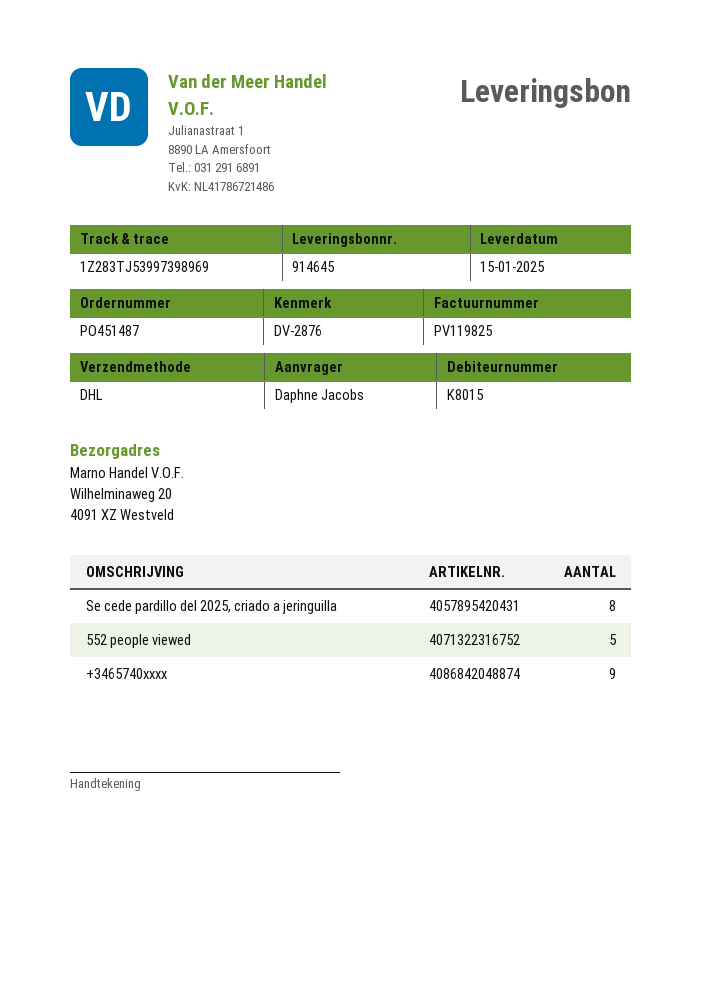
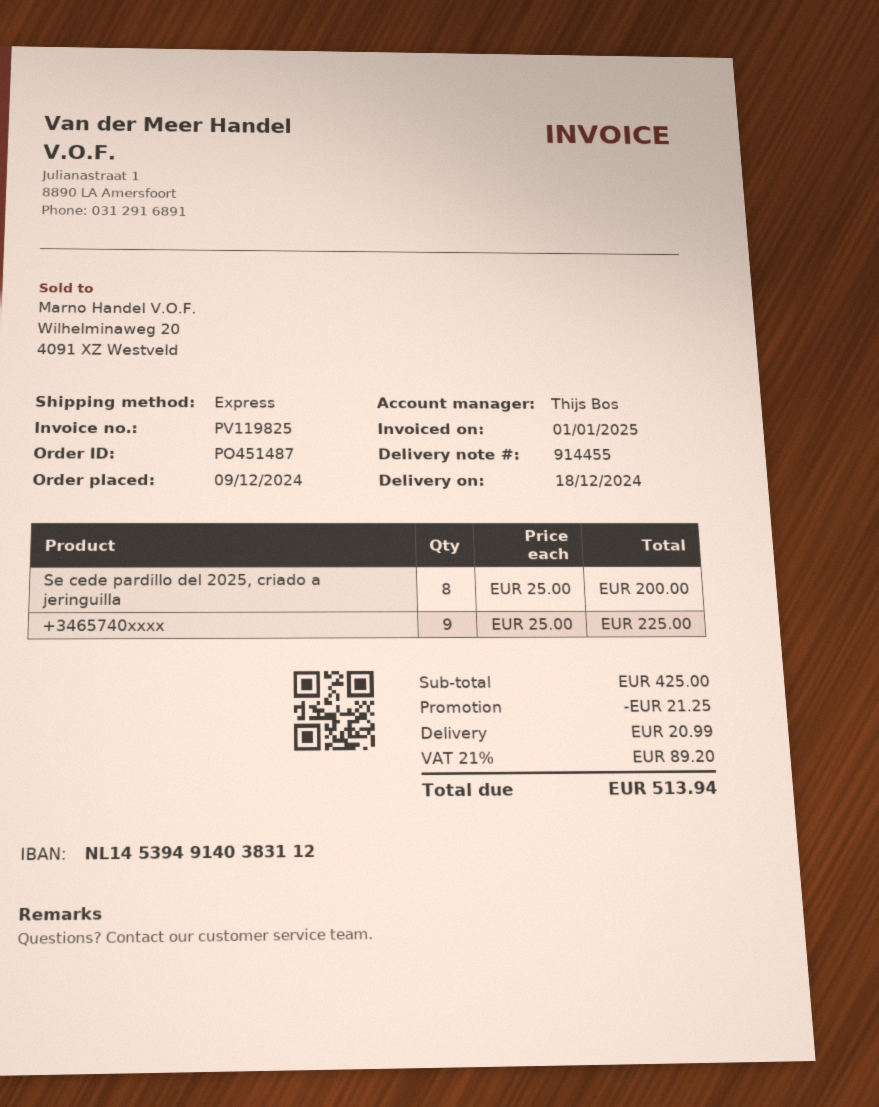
delivery note number: 914645 -> 914455
delivery date: 2025-01-15 -> 2024-12-18
shipping method: DHL -> express
552 people viewed: 5 -> none

